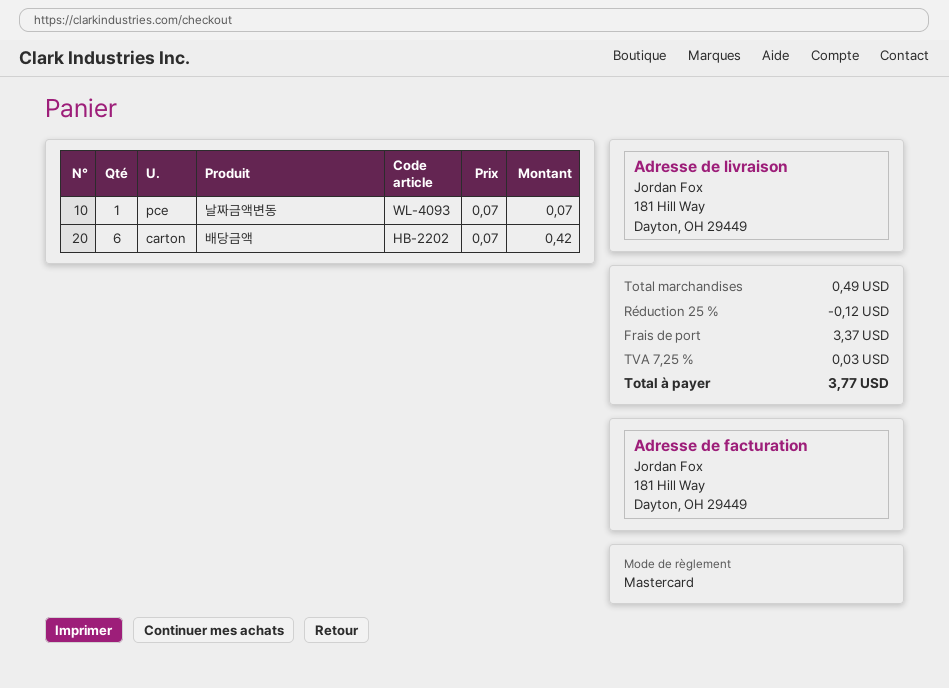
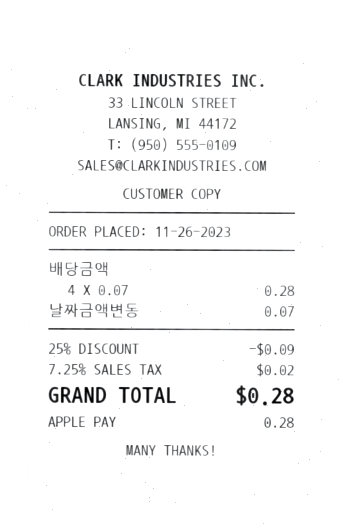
payment method: Mastercard -> Apple Pay
배당금액: 6 x 0.07 = 0.42 -> 4 x 0.07 = 0.28
discount: 25% = 0.12 -> 25% = 0.09
shipping: 3.37 -> none
tax: 7.25% = 0.03 -> 7.25% = 0.02
total: 3.77 -> 0.28

